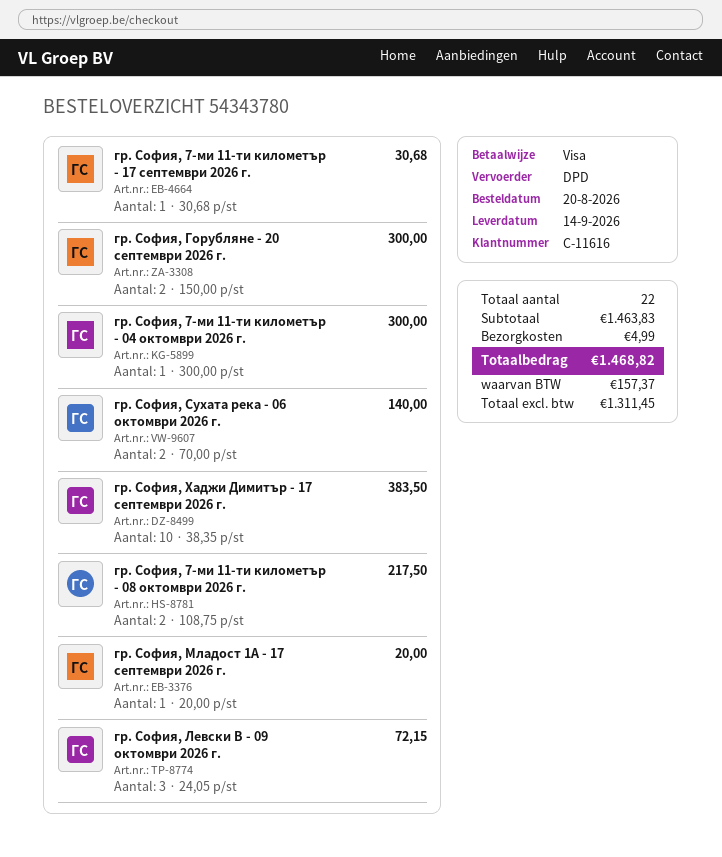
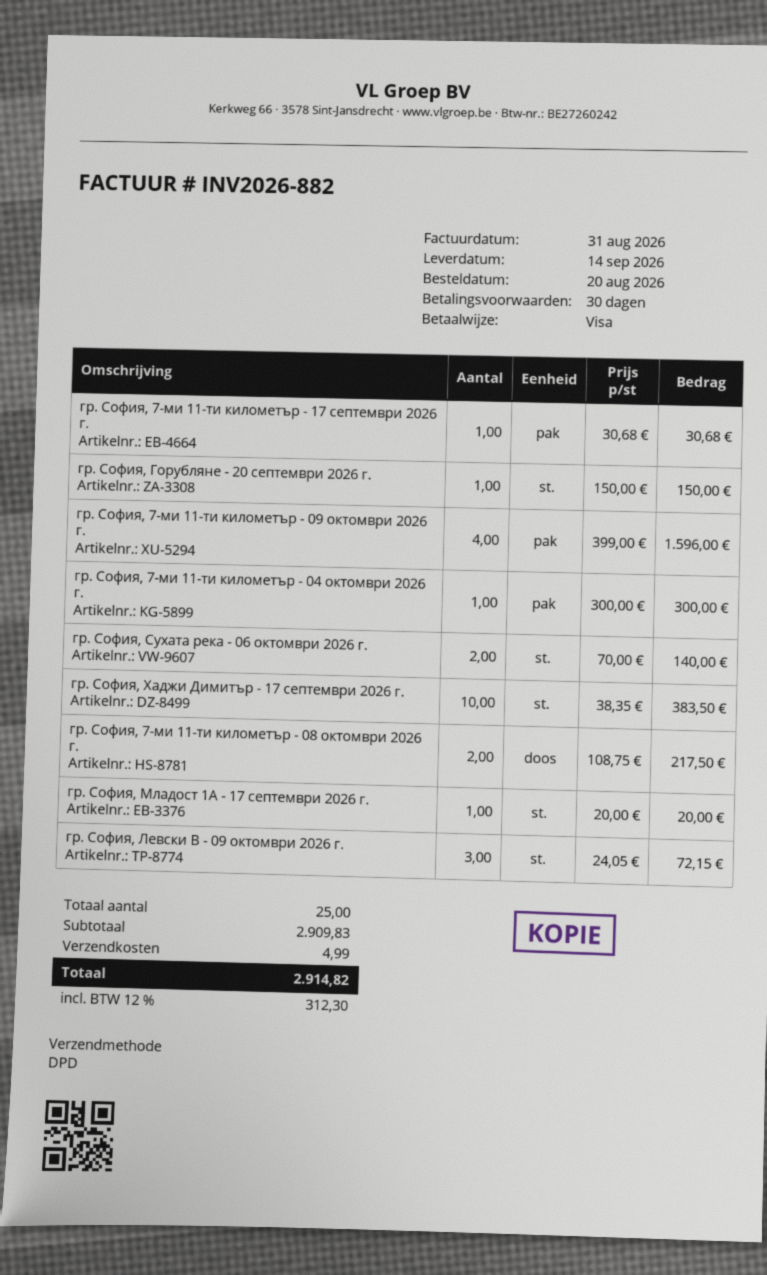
гр. София, Горубляне - 20 септември 2026 г.: 2 x 150.00 = 300.00 -> 1 x 150.00 = 150.00
гр. София, 7-ми 11-ти километър - 09 октомври 2026 г.: none -> 4 x 399.00 = 1596.00
total quantity: 22 -> 25
subtotal: 1463.83 -> 2909.83
tax: 157.37 -> 312.30
total: 1468.82 -> 2914.82

